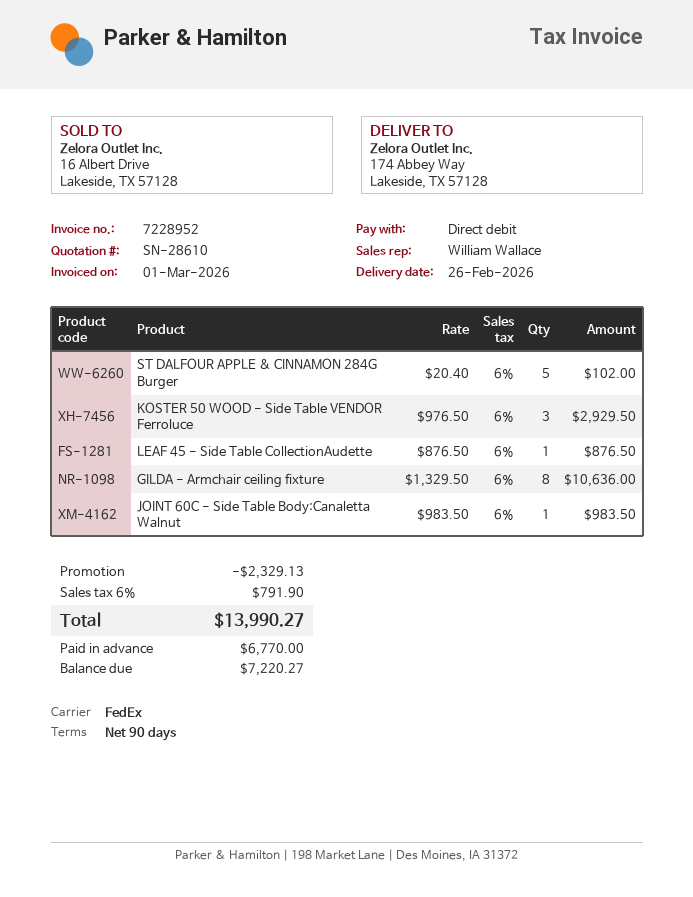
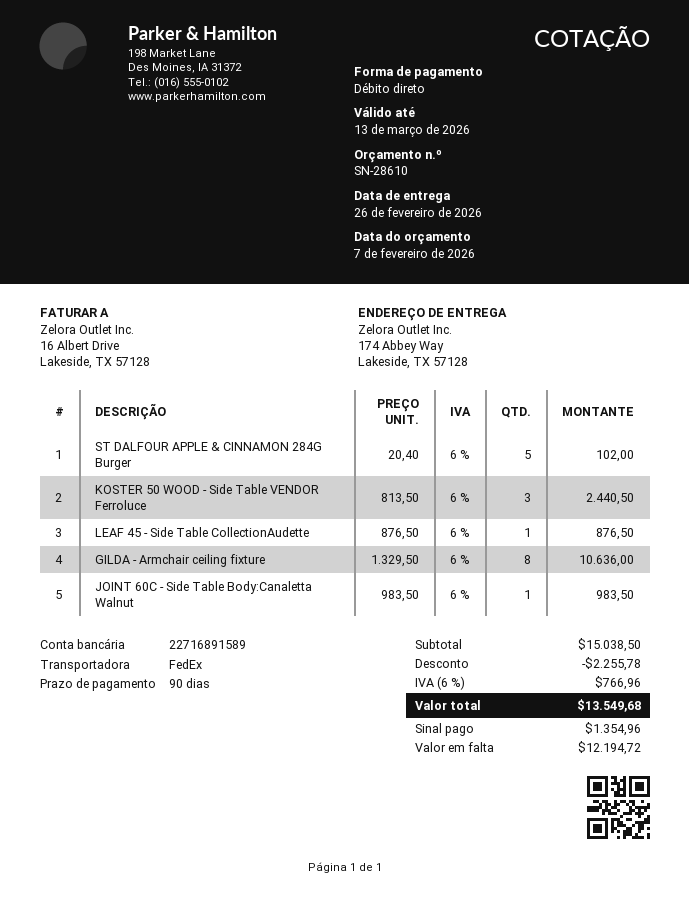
KOSTER 50 WOOD - Side Table VENDOR Ferroluce: 3 x 976.50 = 2929.50 -> 3 x 813.50 = 2440.50
discount: 2329.13 -> 2255.78
tax: 6% = 791.90 -> 6% = 766.96
total: 13990.27 -> 13549.68
deposit: 6770.00 -> 1354.96
balance: 7220.27 -> 12194.72

